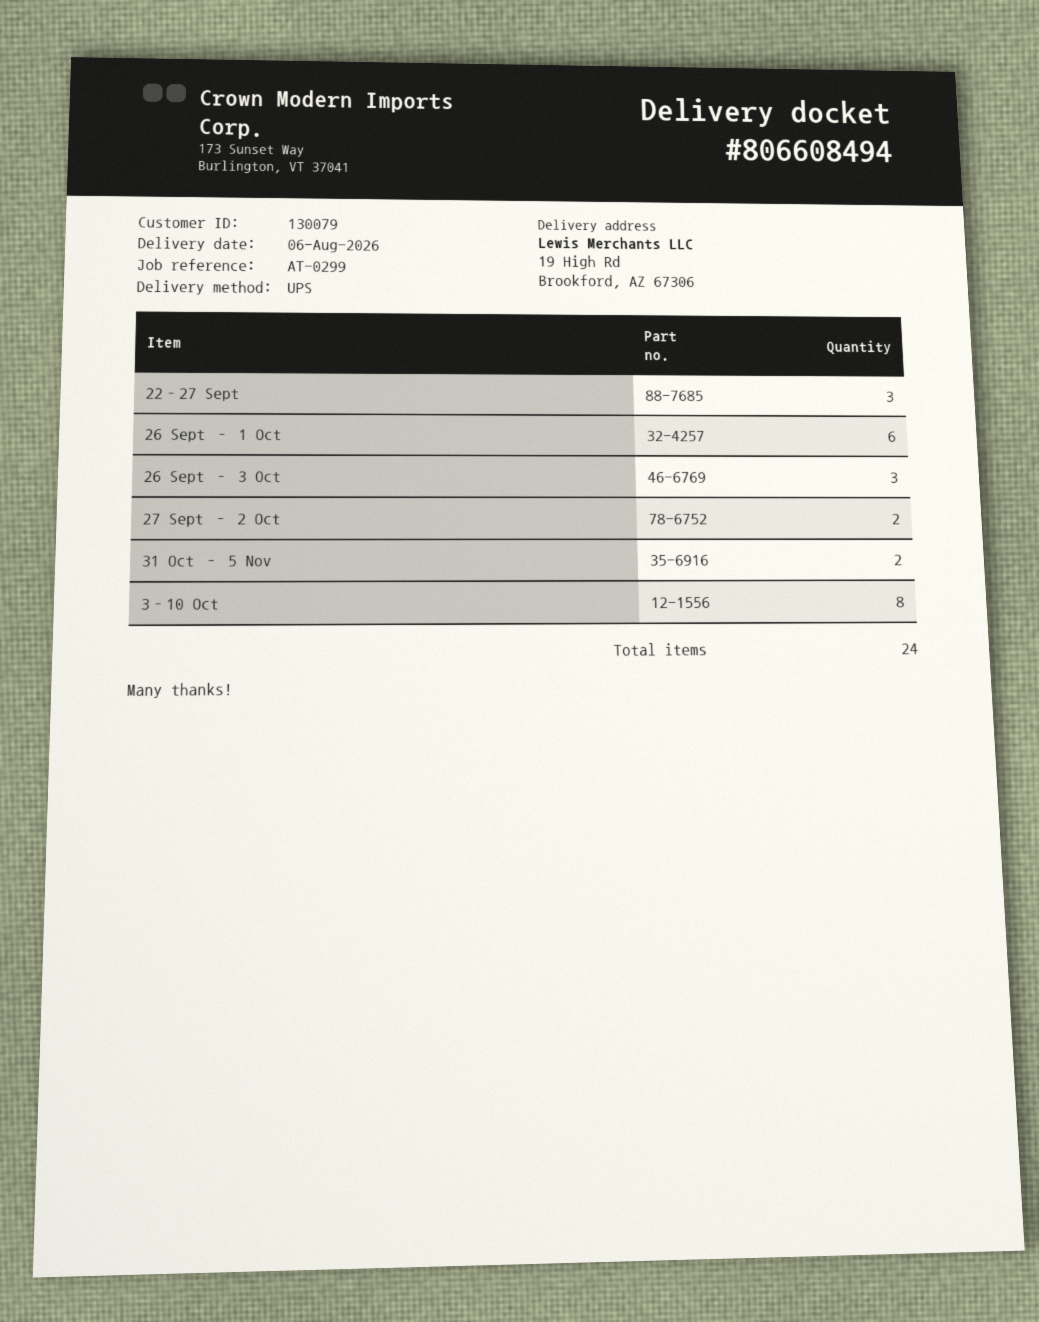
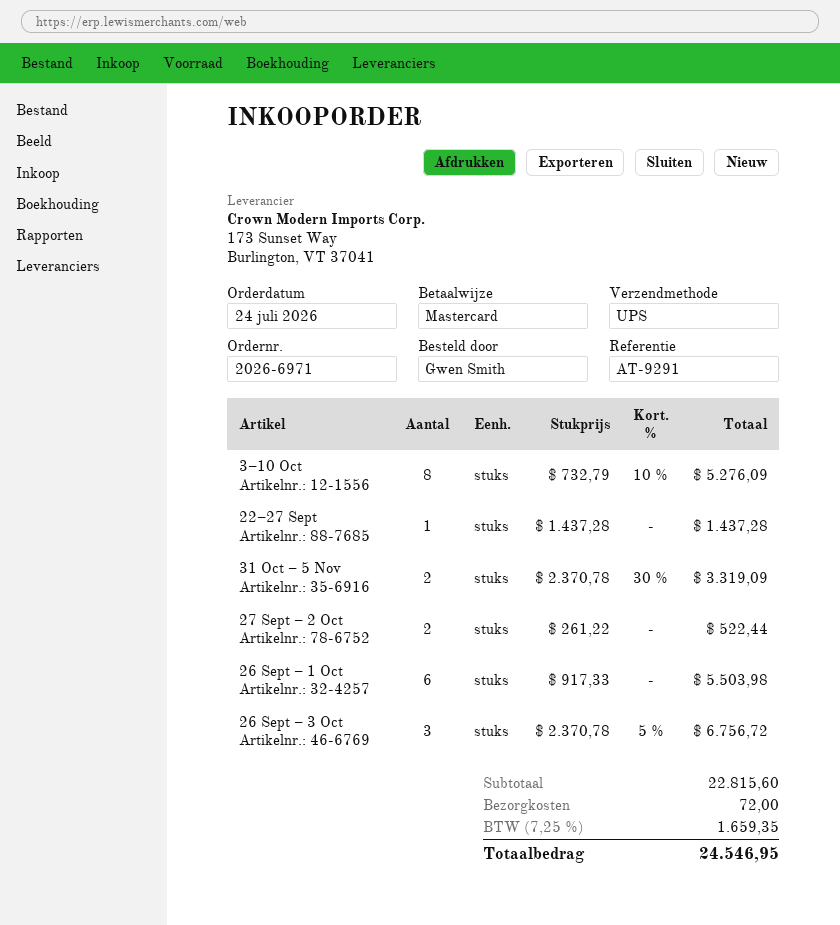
reference: AT-0299 -> AT-9291
22–27 Sept: 3 -> 1

